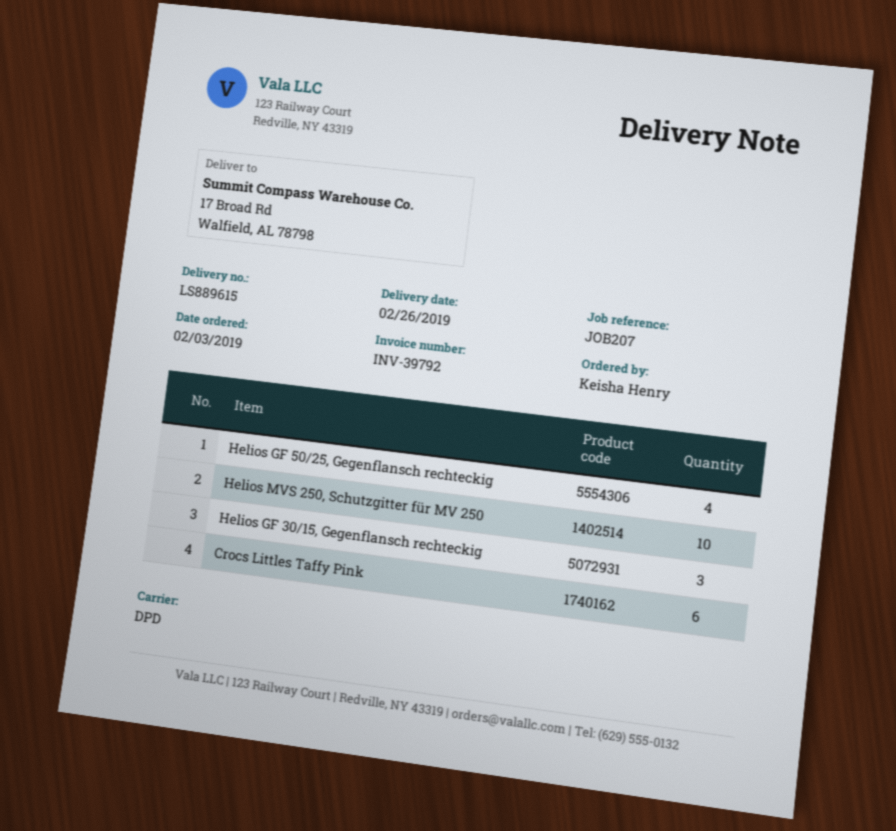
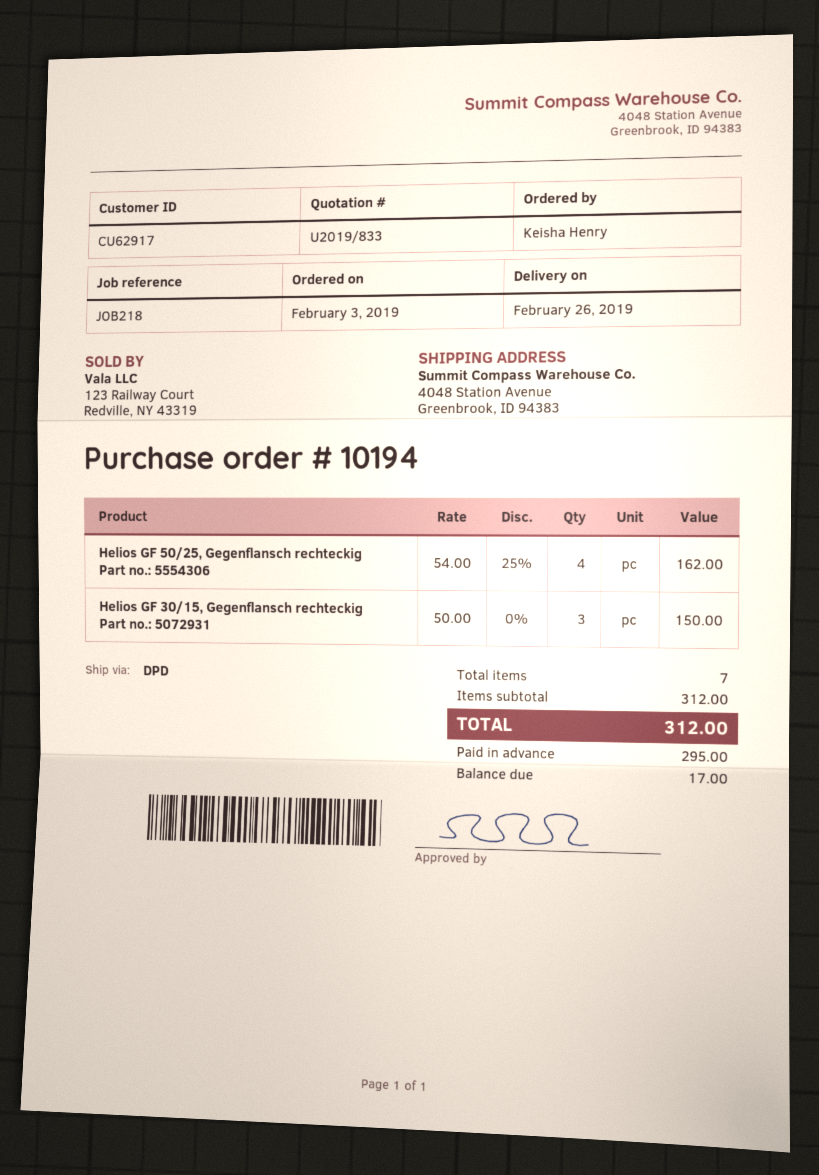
reference: JOB207 -> JOB218
ship to: 17 Broad Rd, Walfield, AL 78798 -> 4048 Station Avenue, Greenbrook, ID 94383
Helios MVS 250, Schutzgitter für MV 250: 10 -> none
Crocs Littles Taffy Pink: 6 -> none

